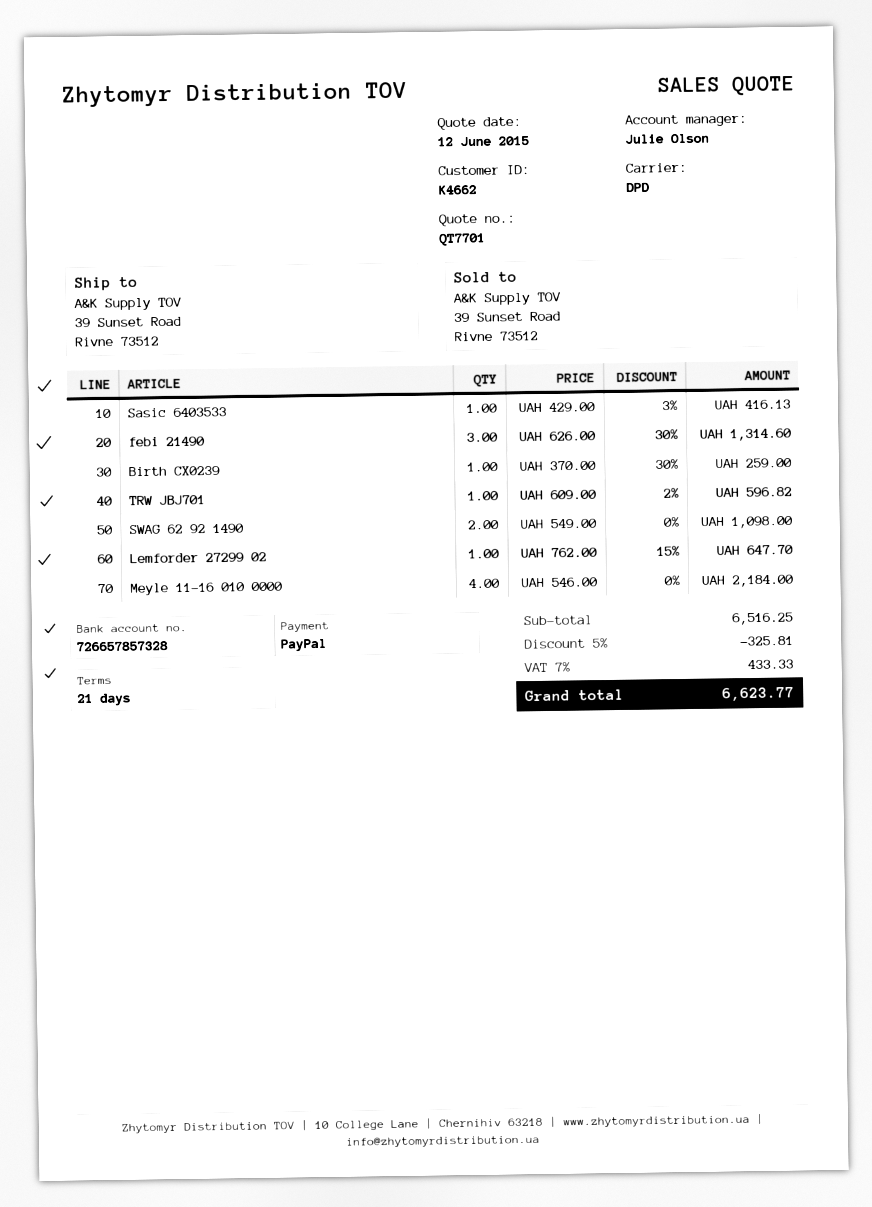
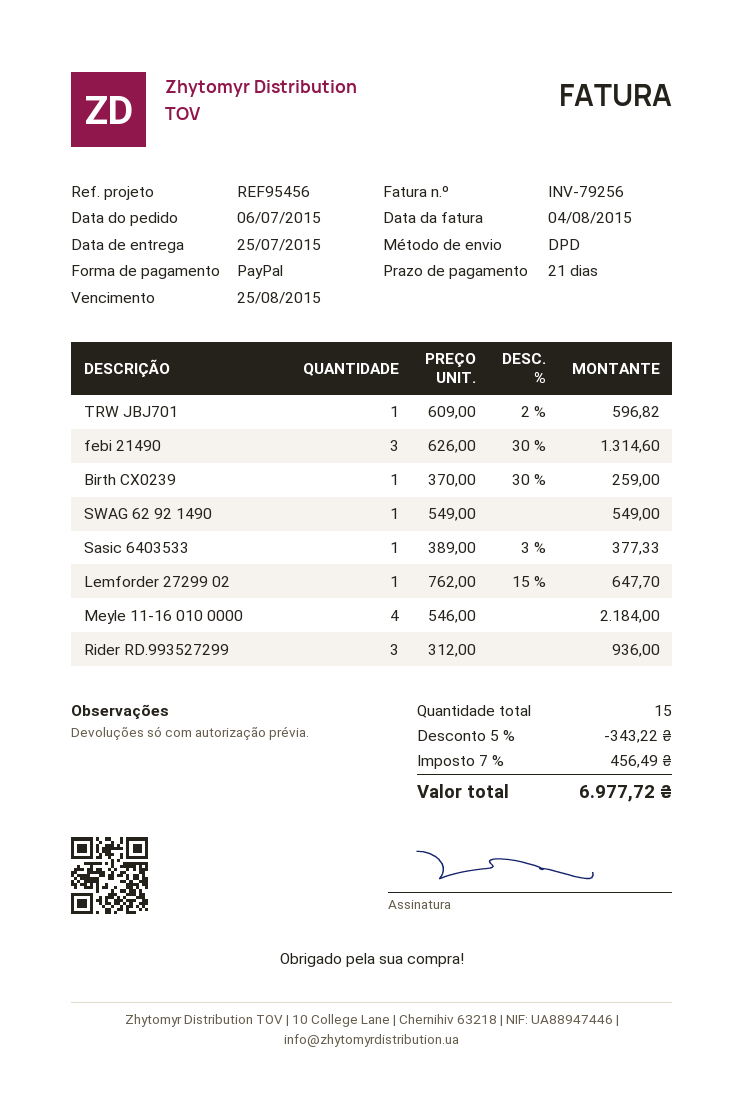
Sasic 6403533: 1 x 429.00 - 3% = 416.13 -> 1 x 389.00 - 3% = 377.33
SWAG 62 92 1490: 2 x 549.00 = 1098.00 -> 1 x 549.00 = 549.00
Rider RD.993527299: none -> 3 x 312.00 = 936.00
discount: 5% = 325.81 -> 5% = 343.22
tax: 7% = 433.33 -> 7% = 456.49
total: 6623.77 -> 6977.72

